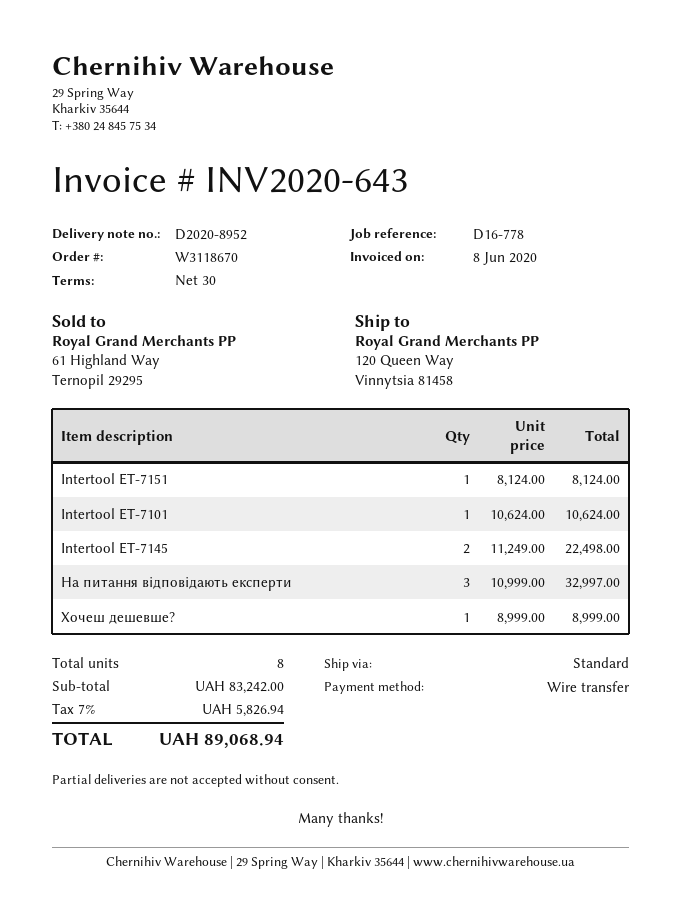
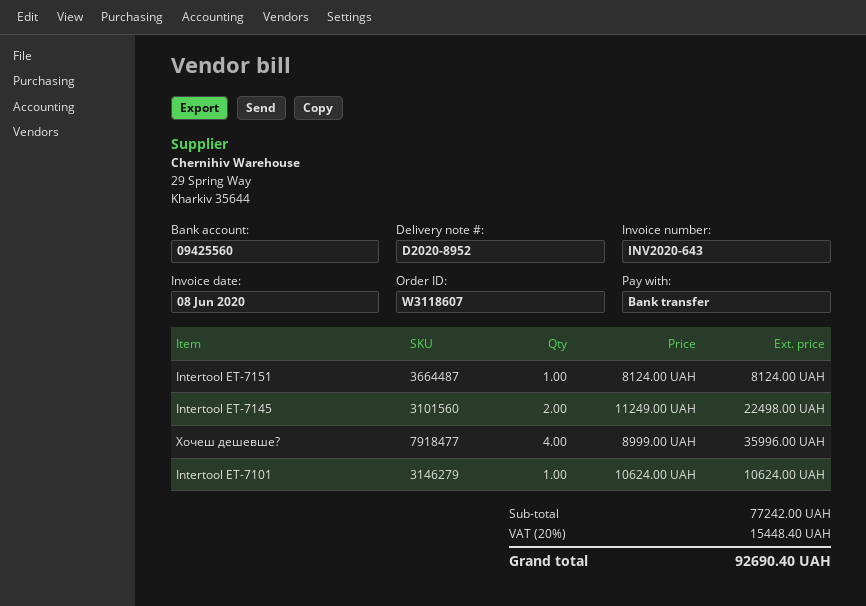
order number: W3118670 -> W3118607
На питання відповідають експерти: 3 x 10999.00 = 32997.00 -> none
Хочеш дешевше?: 1 x 8999.00 = 8999.00 -> 4 x 8999.00 = 35996.00
subtotal: 83242.00 -> 77242.00
tax: 7% = 5826.94 -> 20% = 15448.40
total: 89068.94 -> 92690.40

